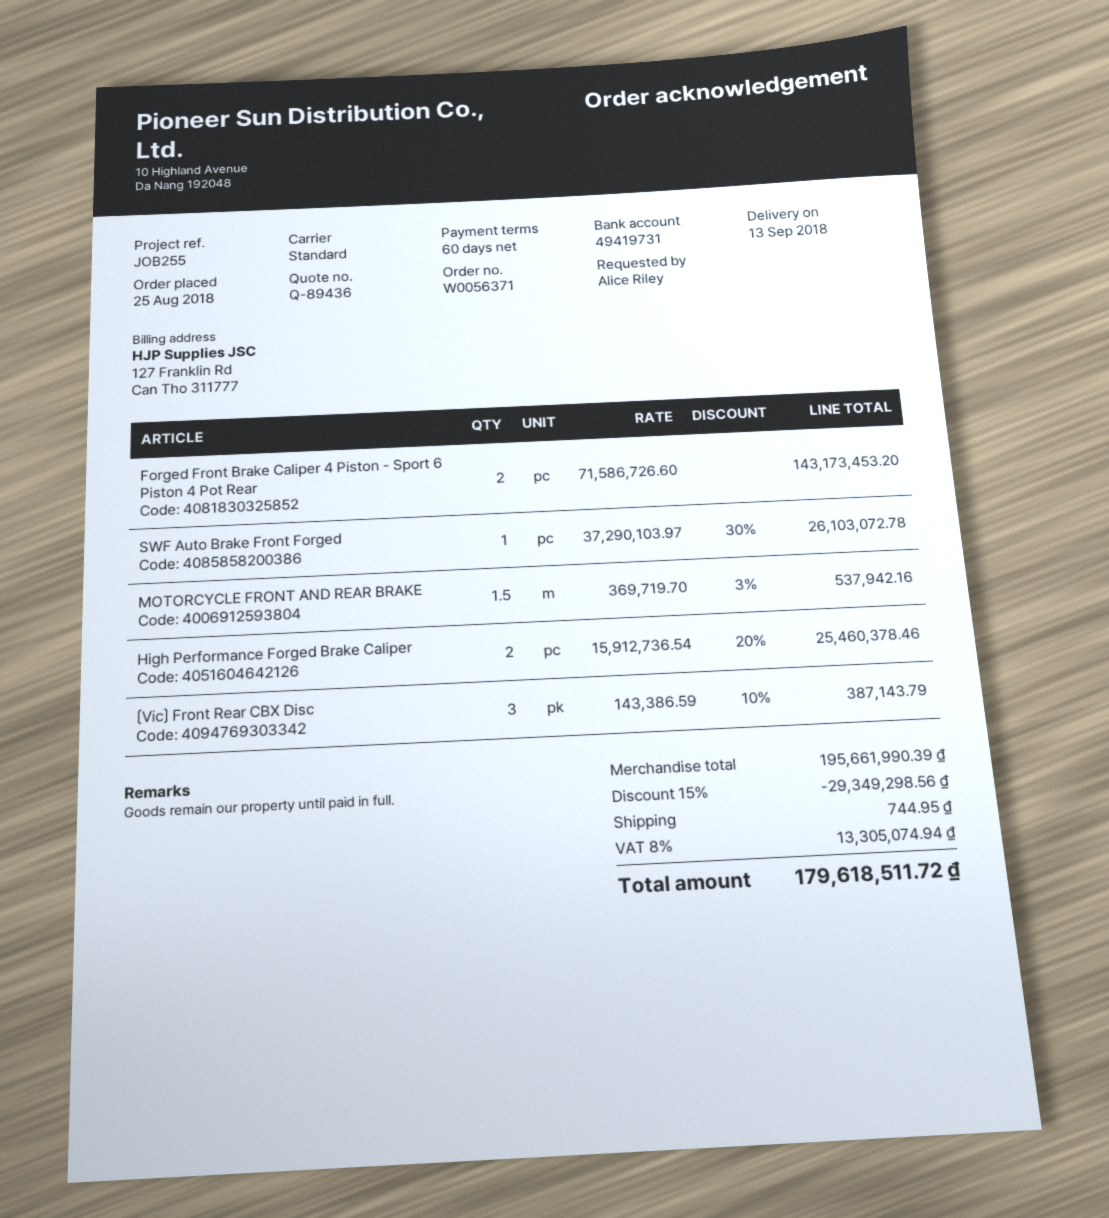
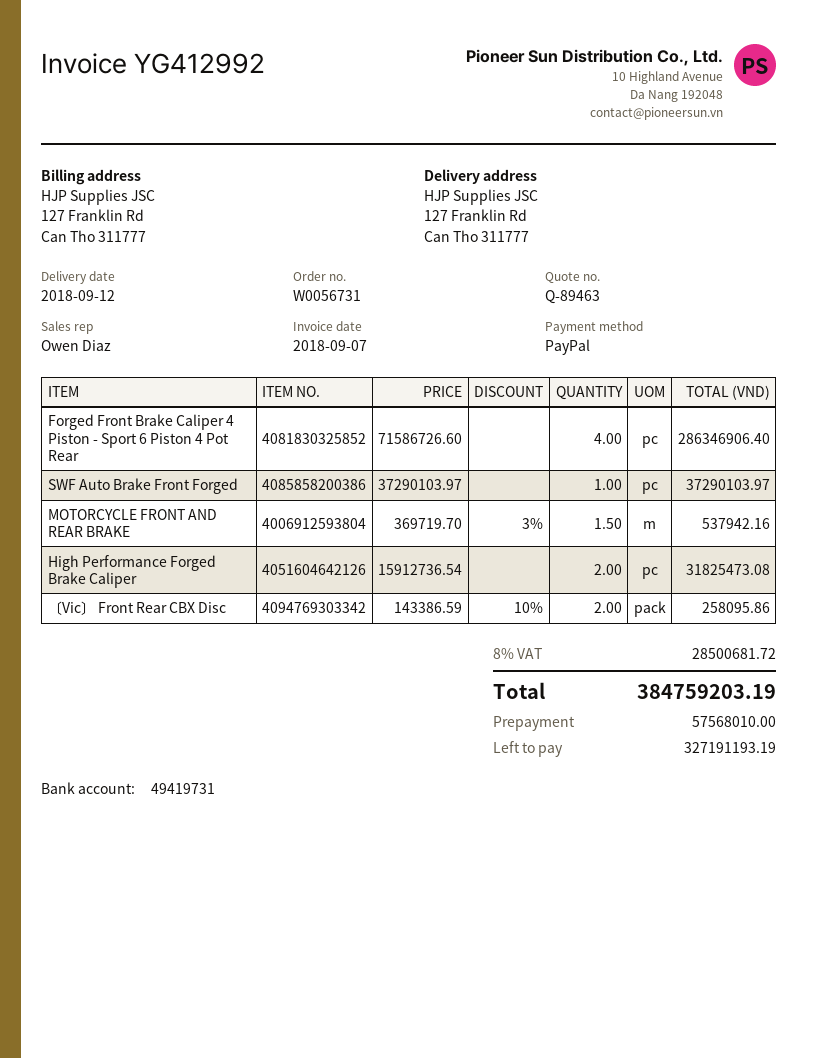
quote number: Q-89436 -> Q-89463
order number: W0056371 -> W0056731
delivery date: 2018-09-13 -> 2018-09-12
Forged Front Brake Caliper 4 Piston - Sport 6 Piston 4 Pot Rear: 2 x 71586726.60 = 143173453.20 -> 4 x 71586726.60 = 286346906.40
SWF Auto Brake Front Forged: 1 x 37290103.97 - 30% = 26103072.78 -> 1 x 37290103.97 = 37290103.97
High Performance Forged Brake Caliper: 2 x 15912736.54 - 20% = 25460378.46 -> 2 x 15912736.54 = 31825473.08
〔Vic〕 Front Rear CBX Disc: 3 x 143386.59 - 10% = 387143.79 -> 2 x 143386.59 - 10% = 258095.86
discount: 15% = 29349298.56 -> none
shipping: 744.95 -> none
tax: 8% = 13305074.94 -> 8% = 28500681.72
total: 179618511.72 -> 384759203.19

